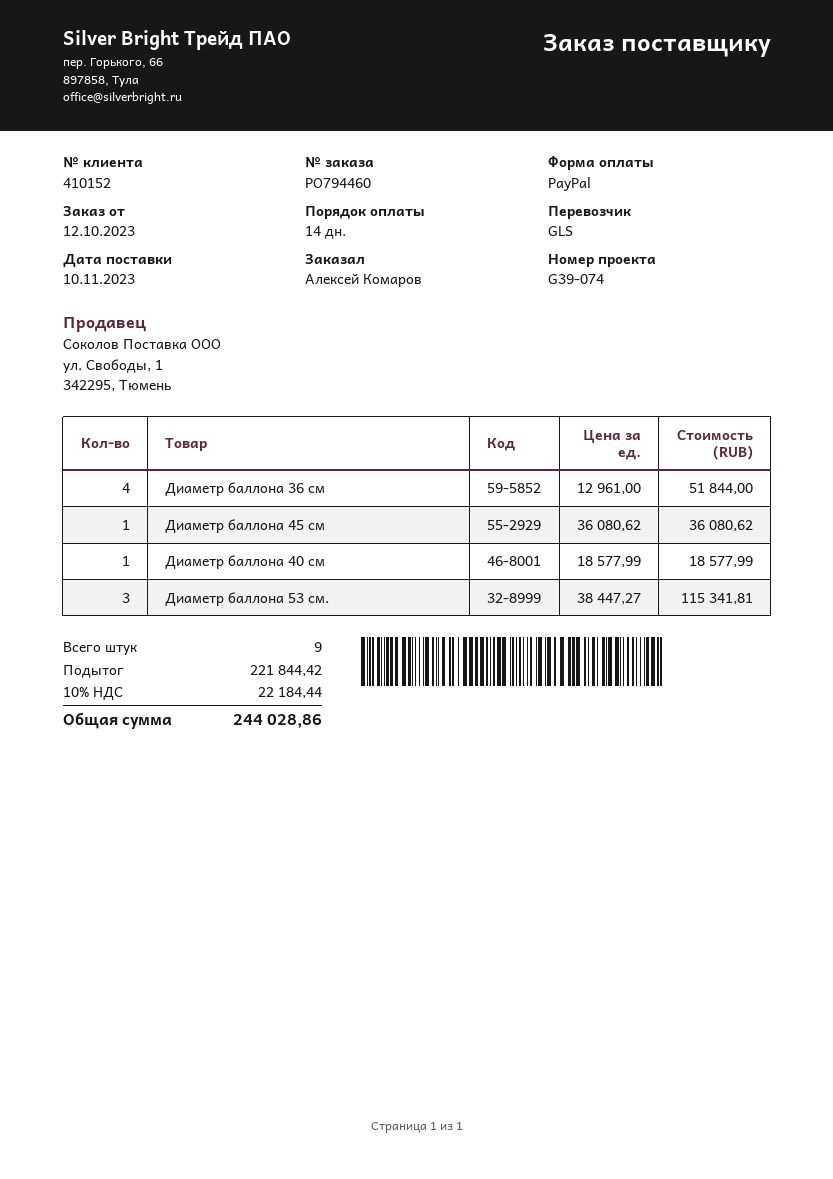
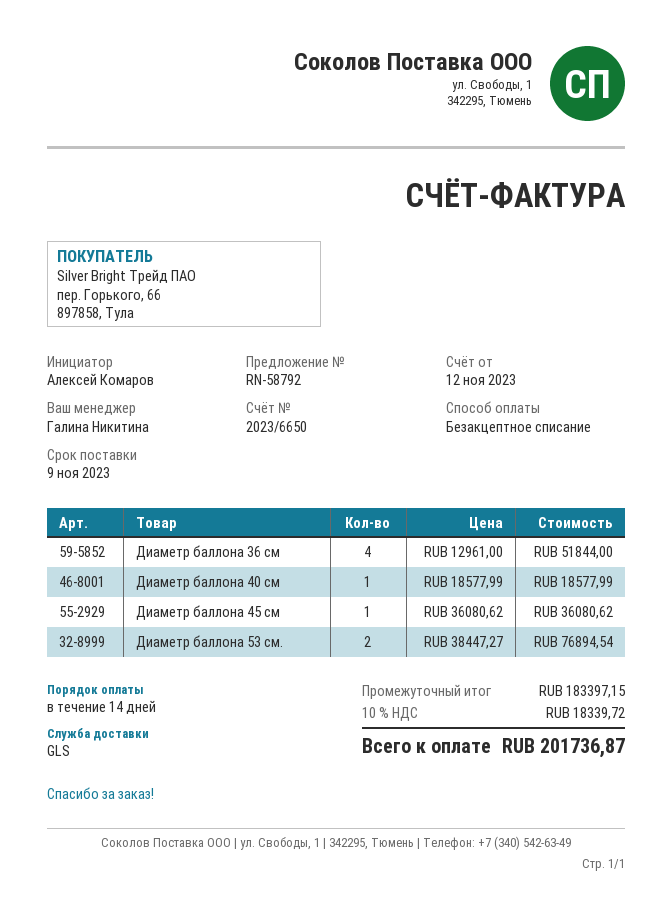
delivery date: 2023-11-10 -> 2023-11-09
payment method: PayPal -> direct debit
Диаметр баллона 53 см.: 3 x 38447.27 = 115341.81 -> 2 x 38447.27 = 76894.54
subtotal: 221844.42 -> 183397.15
tax: 10% = 22184.44 -> 10% = 18339.72
total: 244028.86 -> 201736.87

